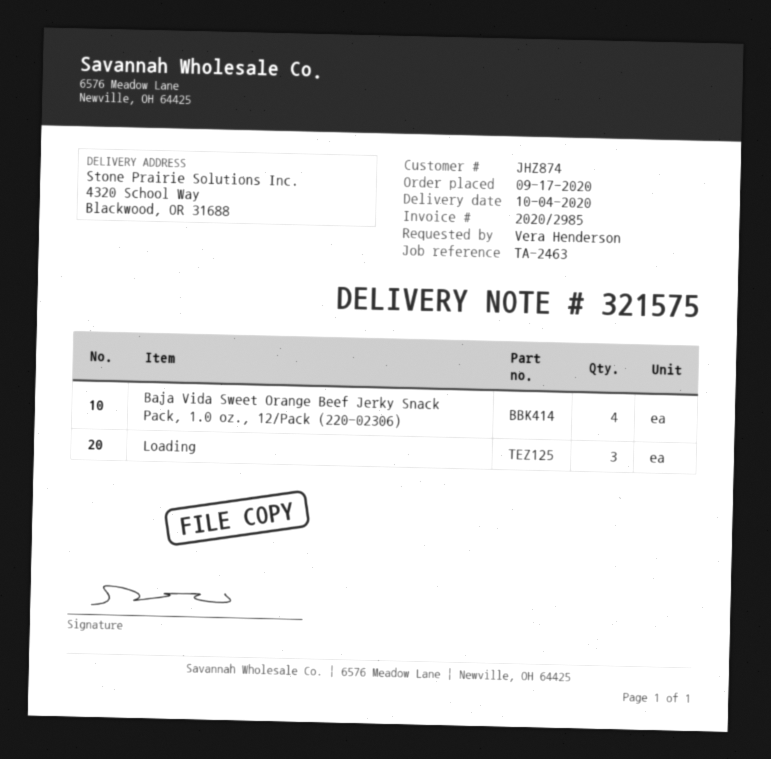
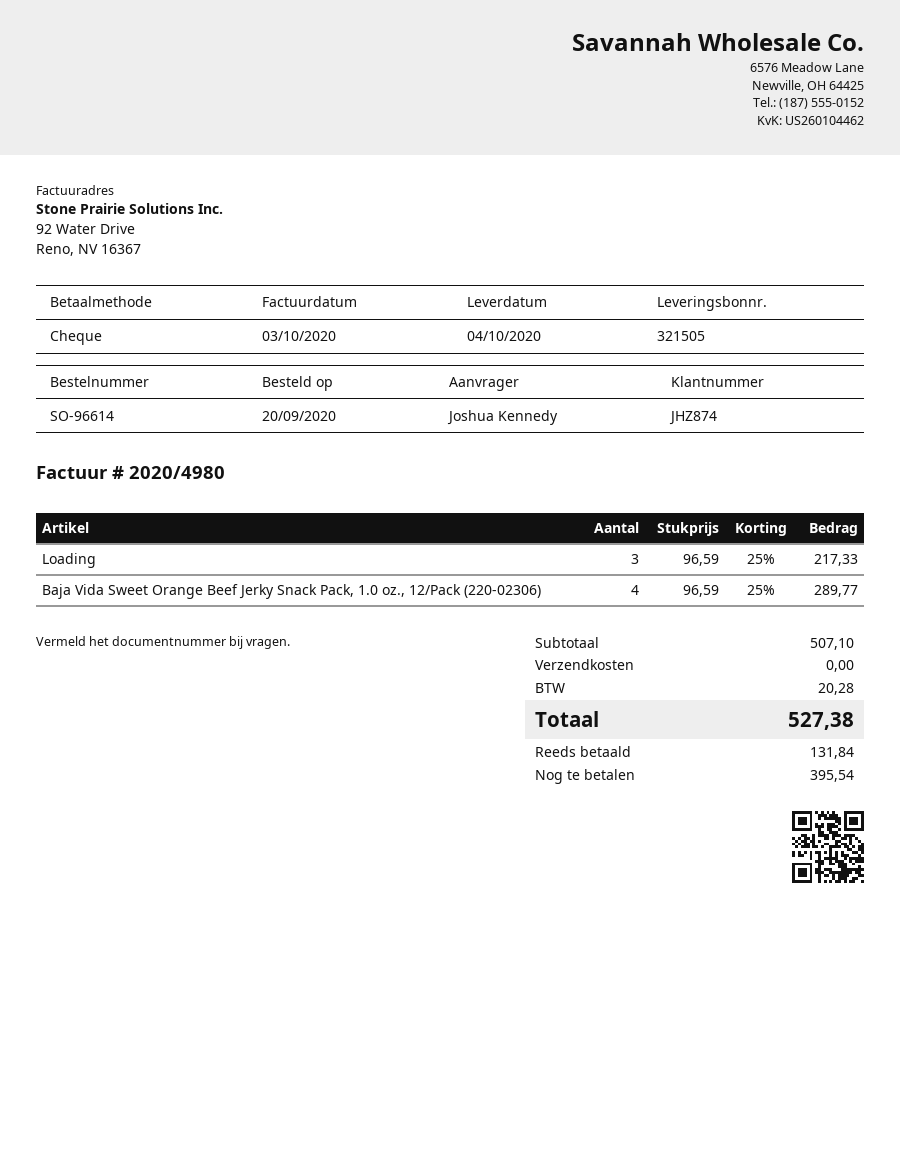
order date: 2020-09-17 -> 2020-09-20
delivery note number: 321575 -> 321505
invoice number: 2020/2985 -> 2020/4980
ordered by: Vera Henderson -> Joshua Kennedy

